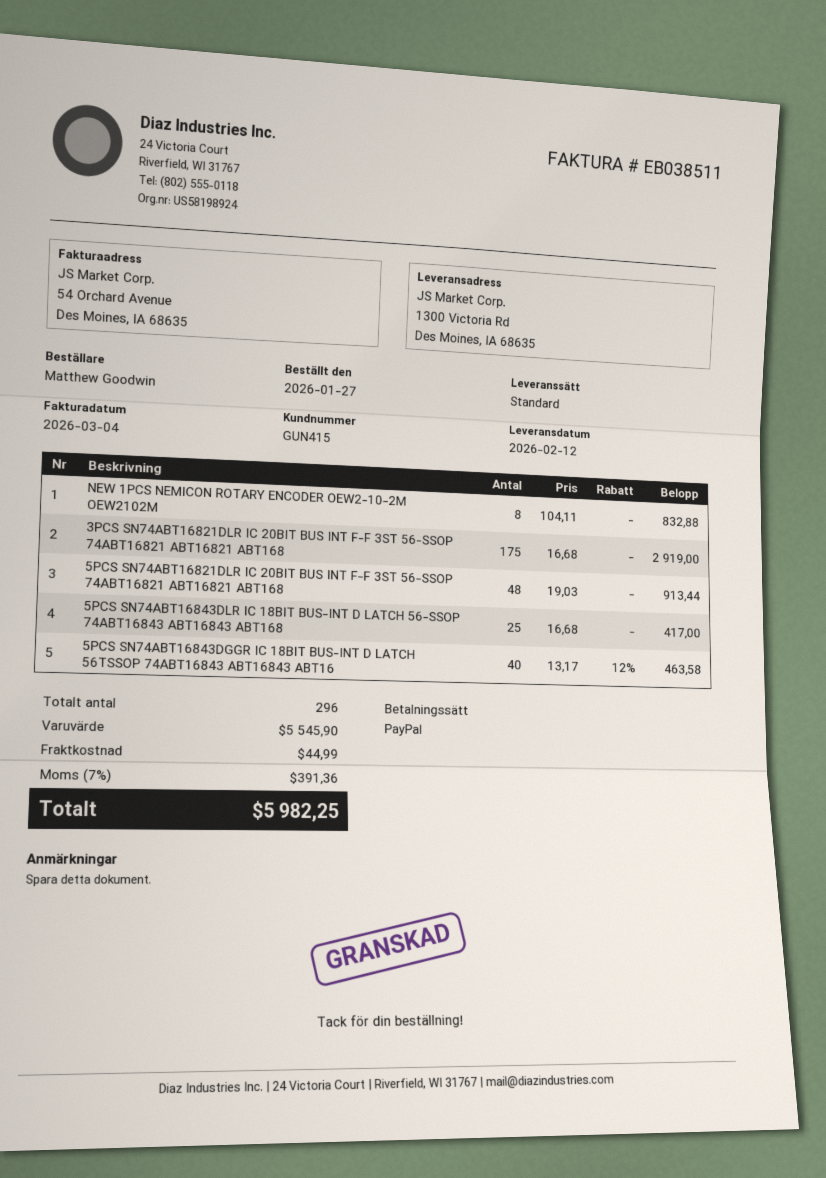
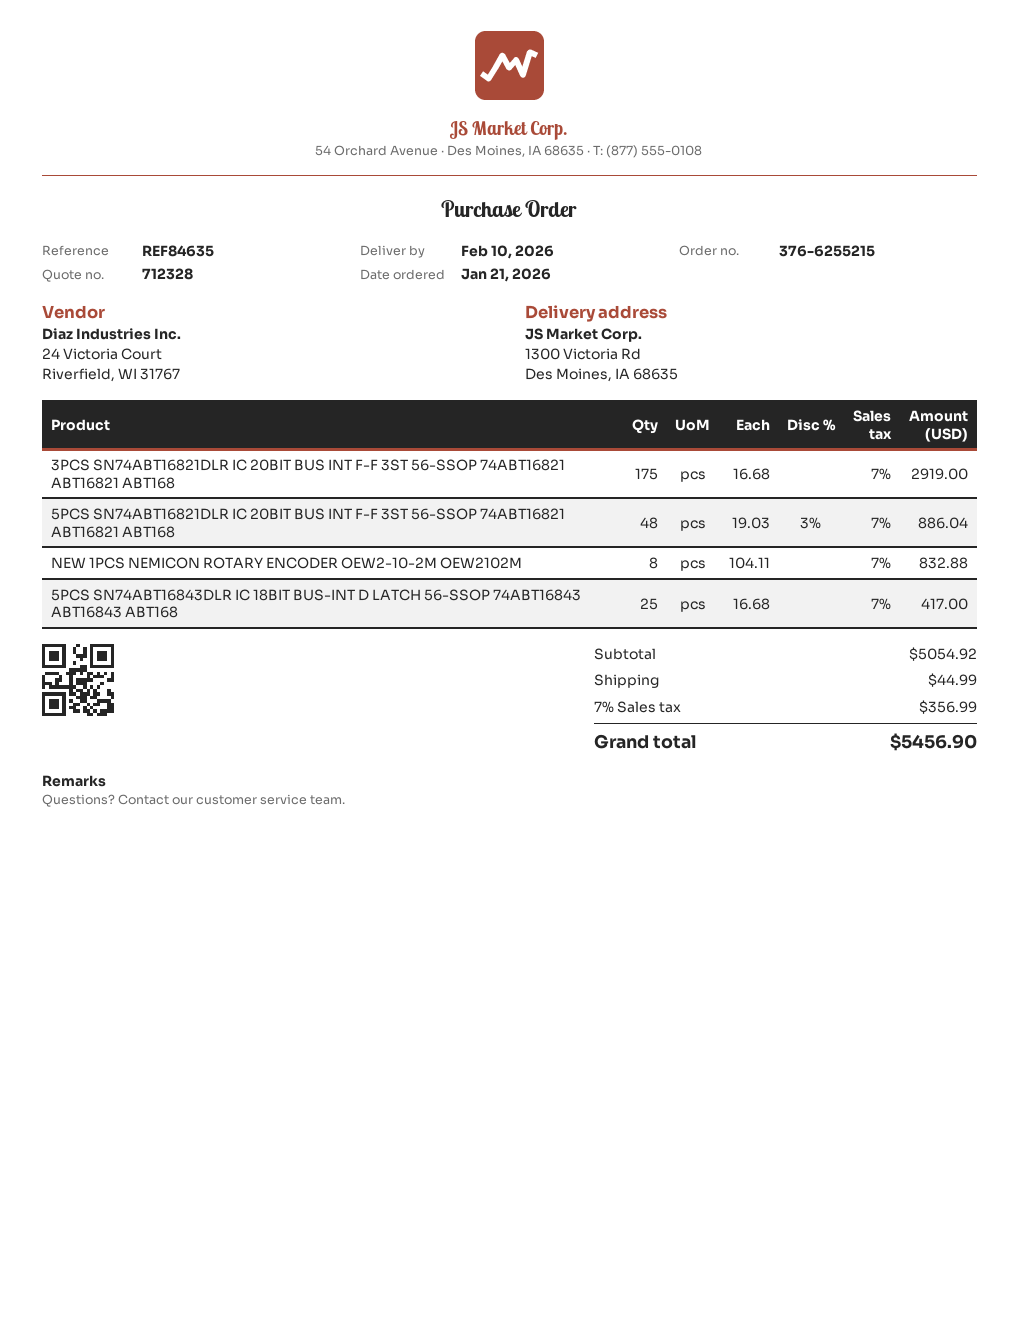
order date: 2026-01-27 -> 2026-01-21
delivery date: 2026-02-12 -> 2026-02-10
5PCS SN74ABT16821DLR IC 20BIT BUS INT F-F 3ST 56-SSOP 74ABT16821 ABT16821 ABT168: 48 x 19.03 = 913.44 -> 48 x 19.03 - 3% = 886.04
5PCS SN74ABT16843DGGR IC 18BIT BUS-INT D LATCH 56TSSOP 74ABT16843 ABT16843 ABT16: 40 x 13.17 - 12% = 463.58 -> none
subtotal: 5545.90 -> 5054.92
tax: 7% = 391.36 -> 7% = 356.99
total: 5982.25 -> 5456.90

